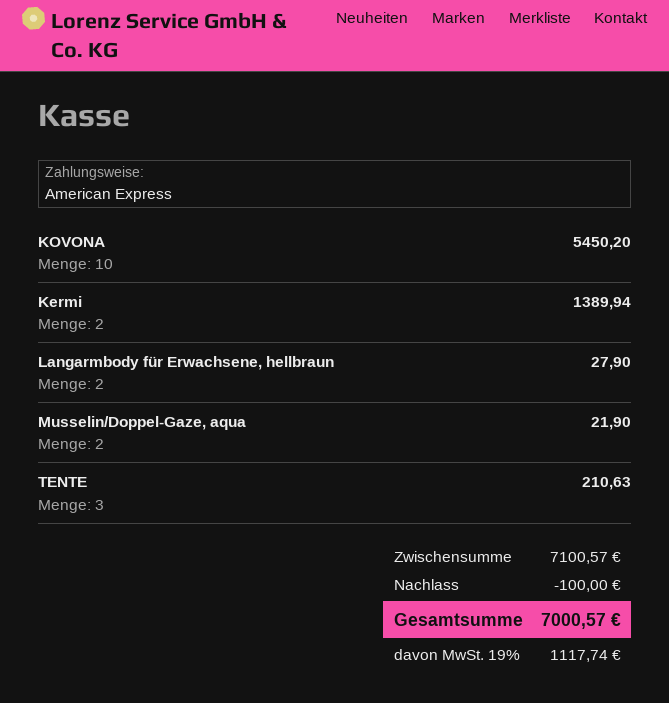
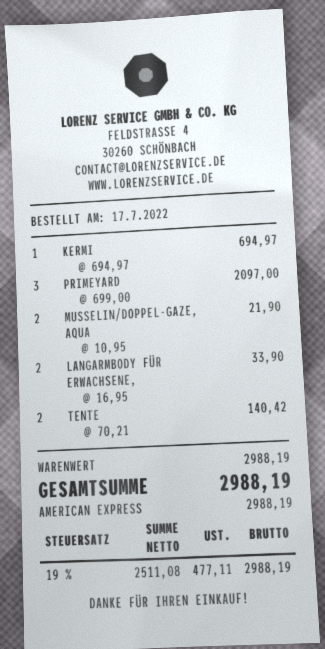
KOVONA: 10 for 5450.20 -> none
Kermi: 2 for 1389.94 -> 1 for 694.97
Langarmbody für Erwachsene, hellbraun: 2 for 27.90 -> 2 for 33.90
TENTE: 3 for 210.63 -> 2 for 140.42
PRIMEYARD: none -> 3 for 2097.00
subtotal: 7100.57 -> 2988.19
discount: 100.00 -> none
tax: 19% = 1117.74 -> 19% = 477.11
total: 7000.57 -> 2988.19

